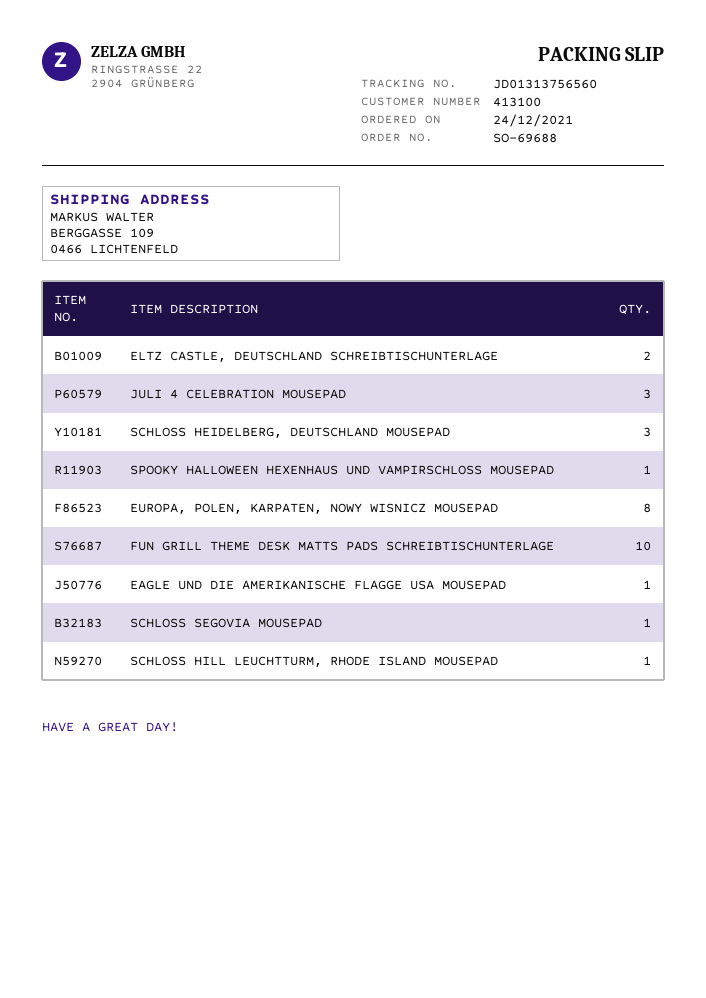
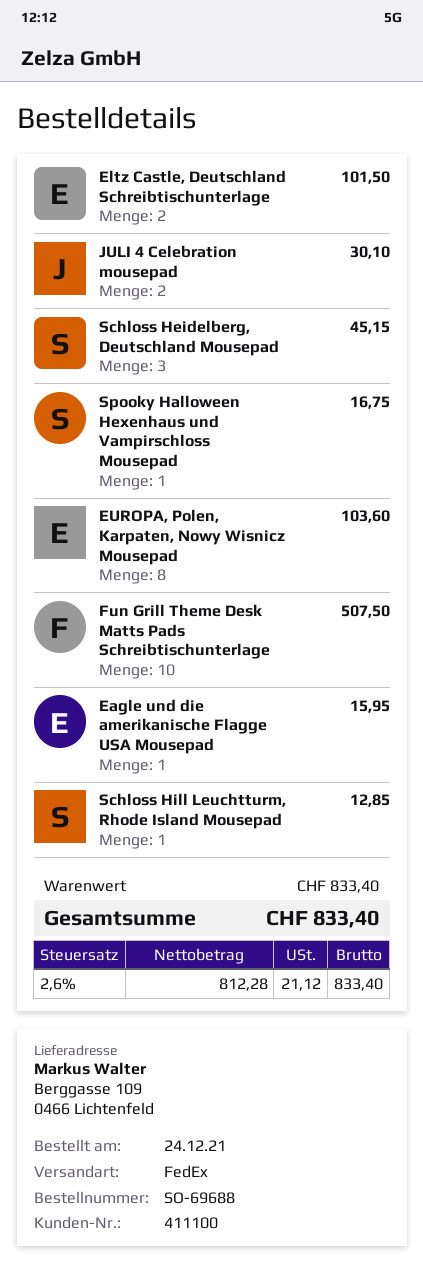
customer number: 413100 -> 411100
JULI 4 CELEBRATION MOUSEPAD: 3 -> 2
SCHLOSS SEGOVIA MOUSEPAD: 1 -> none

